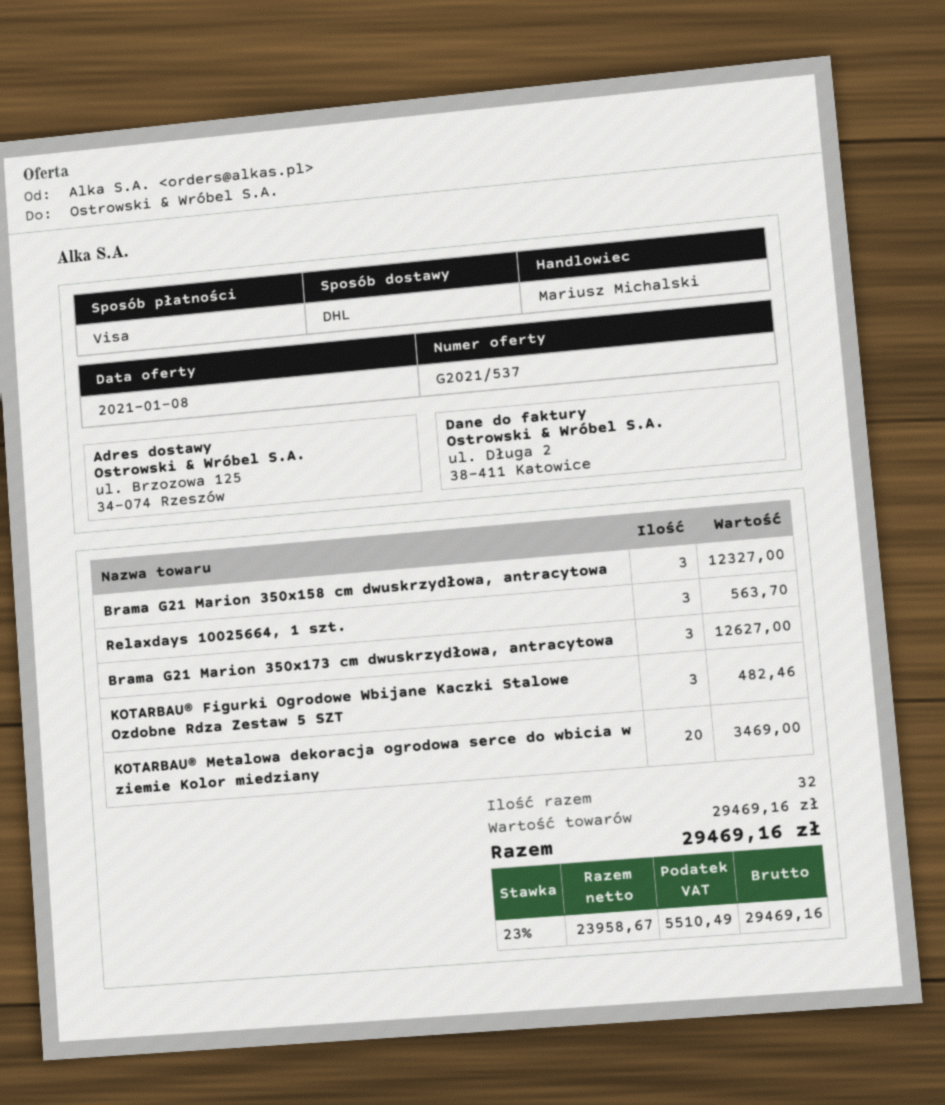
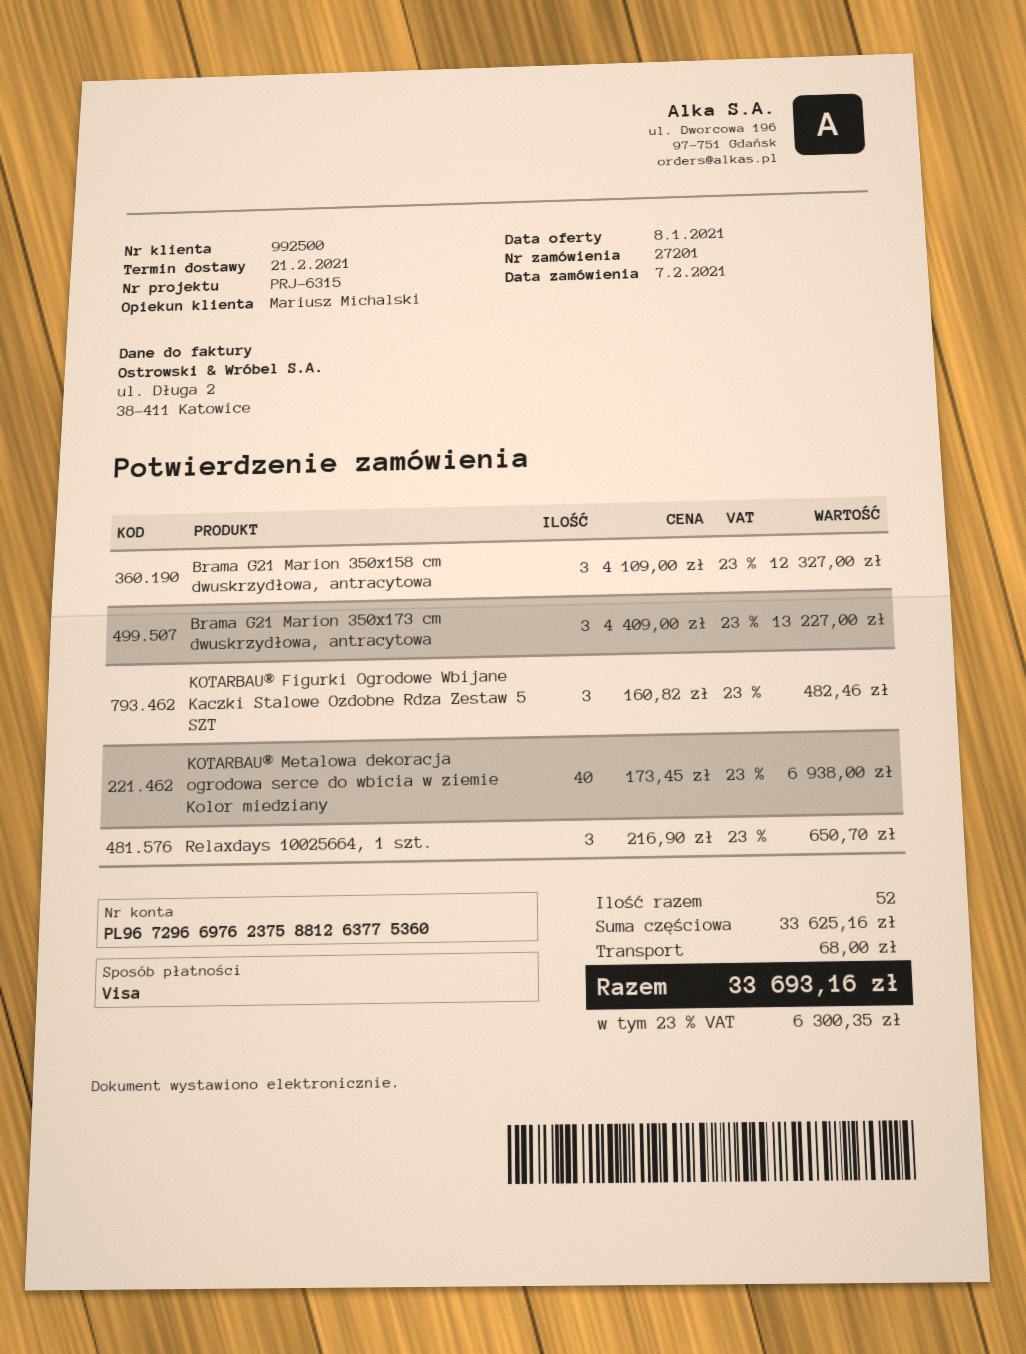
Relaxdays 10025664, 1 szt.: 3 for 563.70 -> 3 for 650.70
Brama G21 Marion 350x173 cm dwuskrzydłowa, antracytowa: 3 for 12627.00 -> 3 for 13227.00
KOTARBAU® Metalowa dekoracja ogrodowa serce do wbicia w ziemie Kolor miedziany: 20 for 3469.00 -> 40 for 6938.00
total quantity: 32 -> 52
subtotal: 29469.16 -> 33625.16
shipping: none -> 68.00
tax: 23% = 5510.49 -> 23% = 6300.35
total: 29469.16 -> 33693.16

